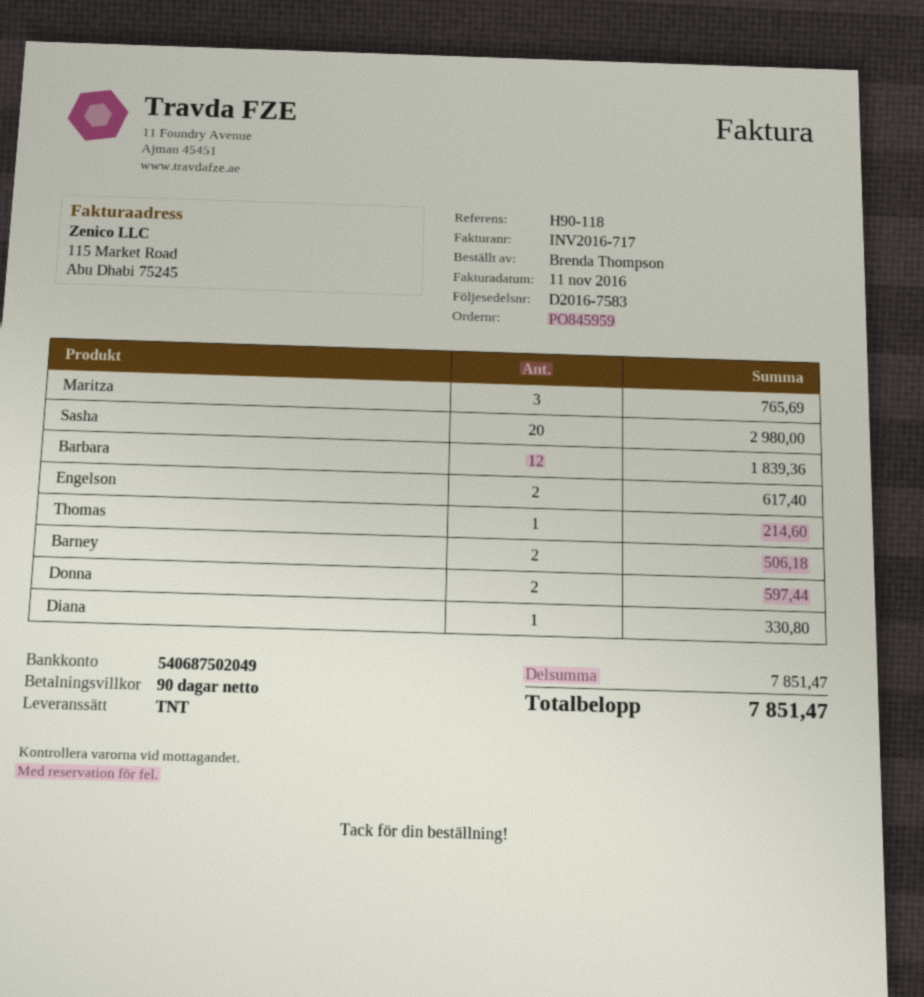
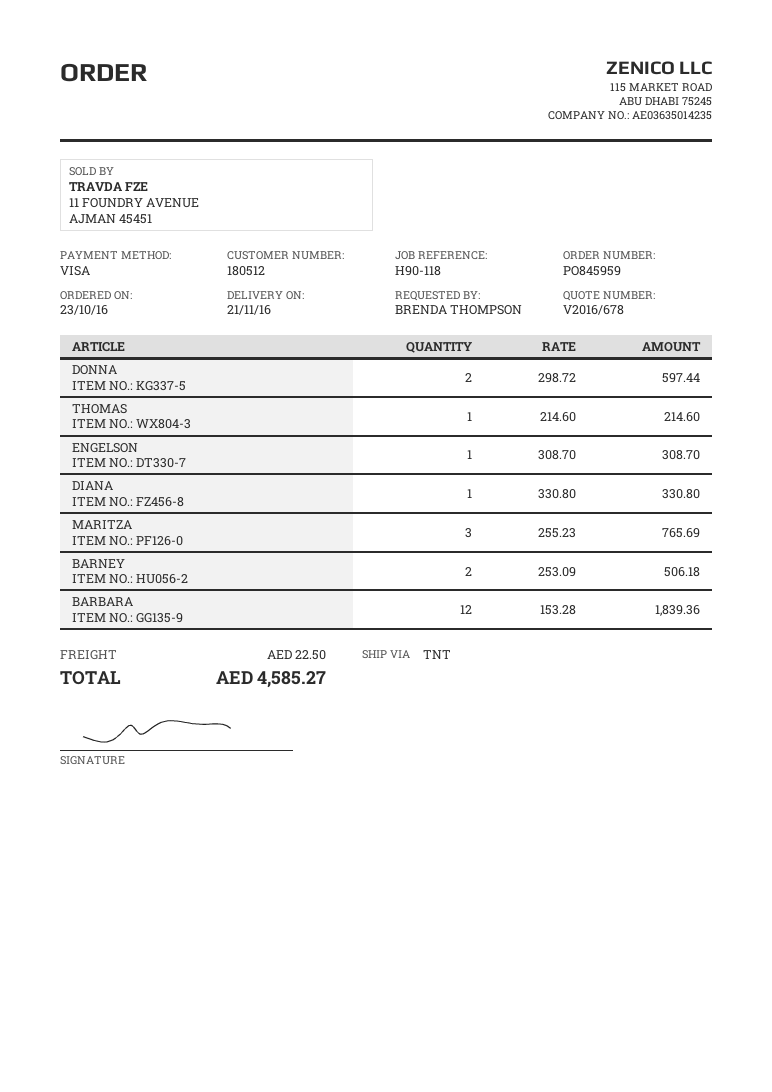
Sasha: 20 for 2980.00 -> none
Engelson: 2 for 617.40 -> 1 for 308.70
shipping: none -> 22.50
total: 7851.47 -> 4585.27

